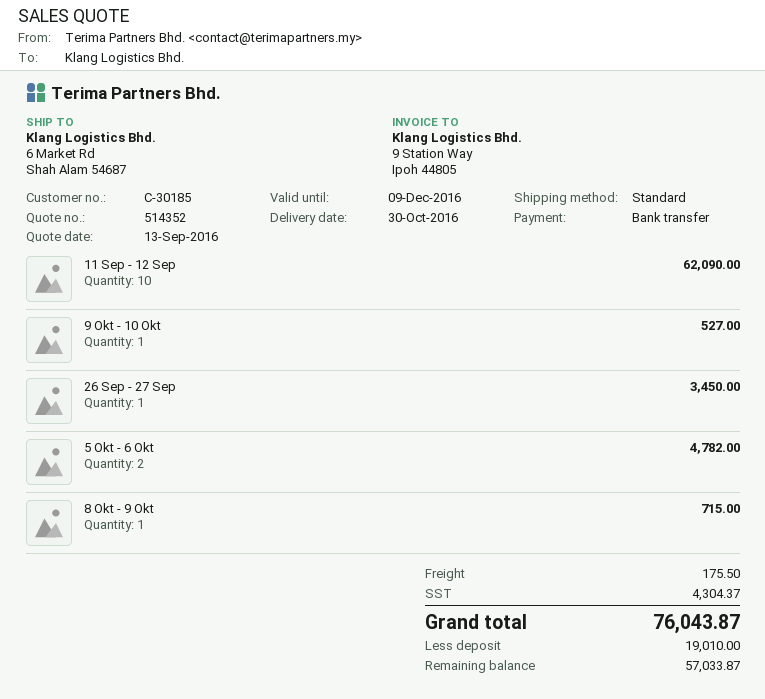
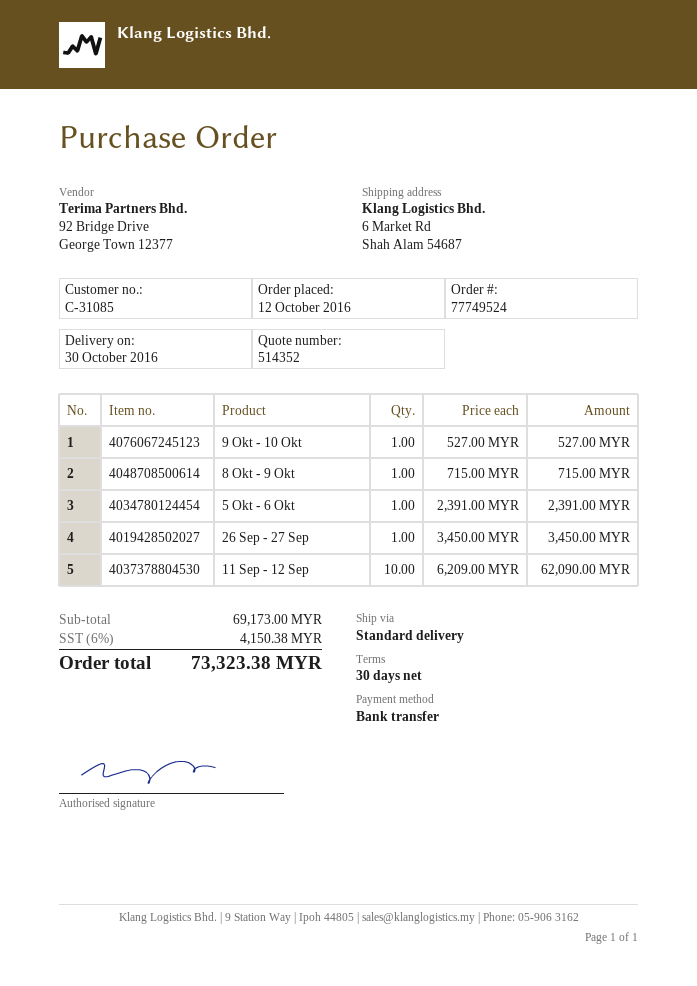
customer number: C-30185 -> C-31085
5 Okt - 6 Okt: 2 for 4782.00 -> 1 for 2391.00
shipping: 175.50 -> none
tax: 4304.37 -> 4150.38
total: 76043.87 -> 73323.38

